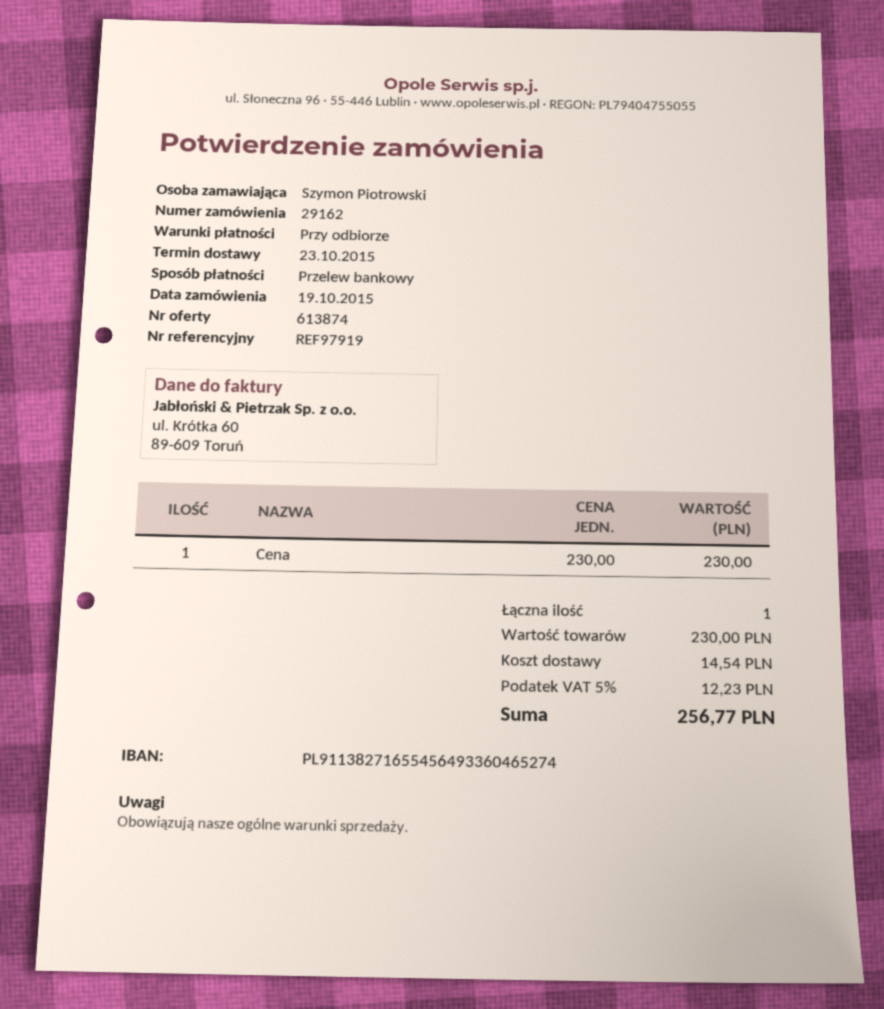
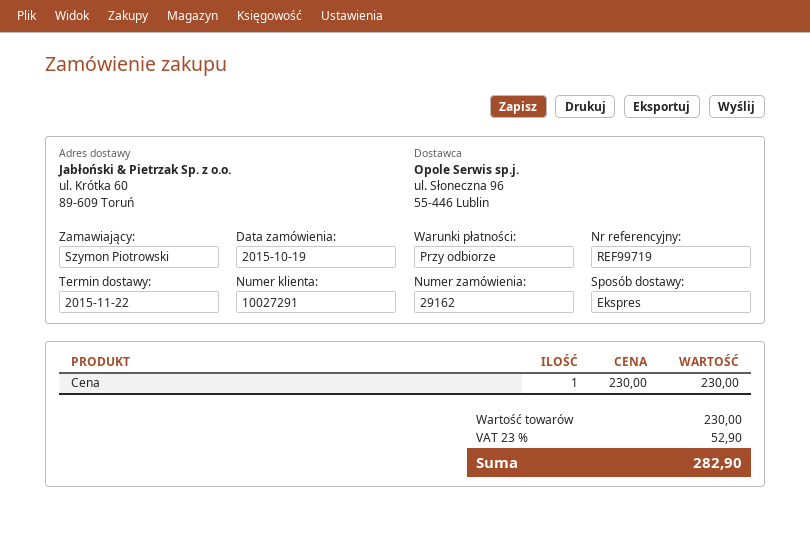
delivery date: 2015-10-23 -> 2015-11-22
reference: REF97919 -> REF99719
shipping: 14.54 -> none
tax: 5% = 12.23 -> 23% = 52.90
total: 256.77 -> 282.90

